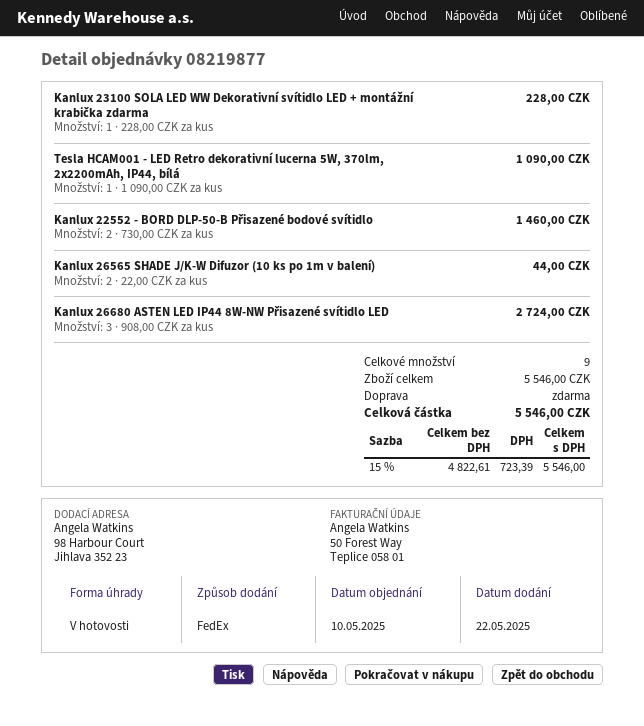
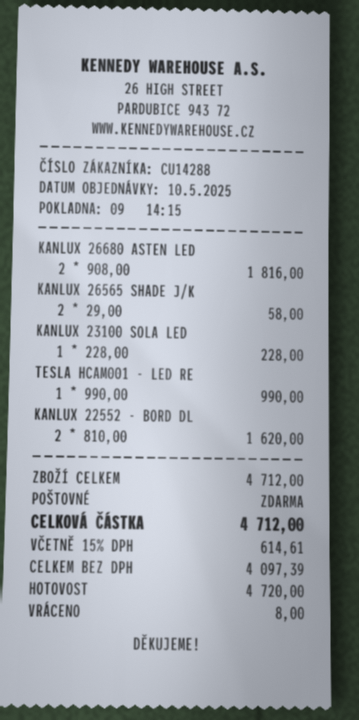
Tesla HCAM001 - LED Retro dekorativní lucerna 5W, 370lm, 2x2200mAh, IP44, bílá: 1 x 1090.00 = 1090.00 -> 1 x 990.00 = 990.00
Kanlux 22552 - BORD DLP-50-B Přisazené bodové svítidlo: 2 x 730.00 = 1460.00 -> 2 x 810.00 = 1620.00
Kanlux 26565 SHADE J/K-W Difuzor (10 ks po 1m v balení): 2 x 22.00 = 44.00 -> 2 x 29.00 = 58.00
Kanlux 26680 ASTEN LED IP44 8W-NW Přisazené svítidlo LED: 3 x 908.00 = 2724.00 -> 2 x 908.00 = 1816.00
subtotal: 5546.00 -> 4712.00
net: 4822.61 -> 4097.39
tax: 15% = 723.39 -> 15% = 614.61
total: 5546.00 -> 4712.00

